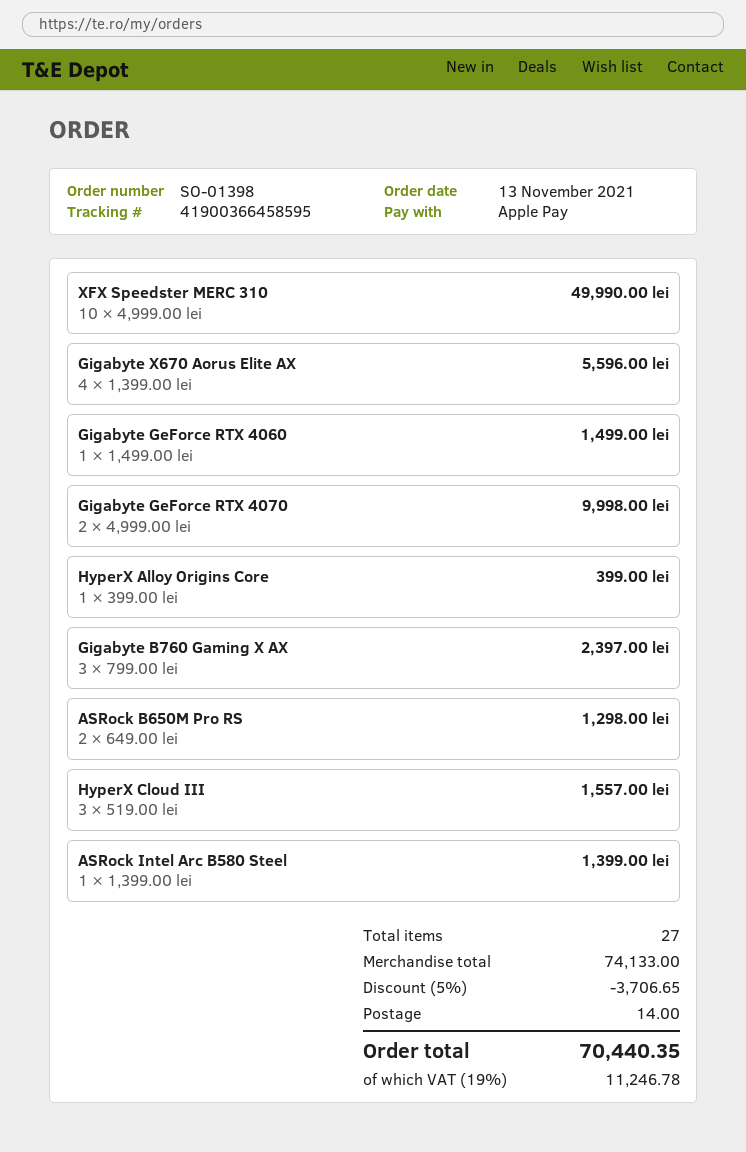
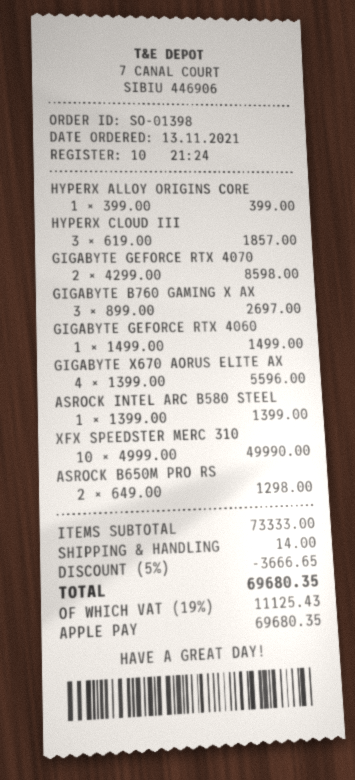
Gigabyte GeForce RTX 4070: 2 x 4999.00 = 9998.00 -> 2 x 4299.00 = 8598.00
Gigabyte B760 Gaming X AX: 3 x 799.00 = 2397.00 -> 3 x 899.00 = 2697.00
HyperX Cloud III: 3 x 519.00 = 1557.00 -> 3 x 619.00 = 1857.00
subtotal: 74133.00 -> 73333.00
discount: 5% = 3706.65 -> 5% = 3666.65
tax: 19% = 11246.78 -> 19% = 11125.43
total: 70440.35 -> 69680.35

